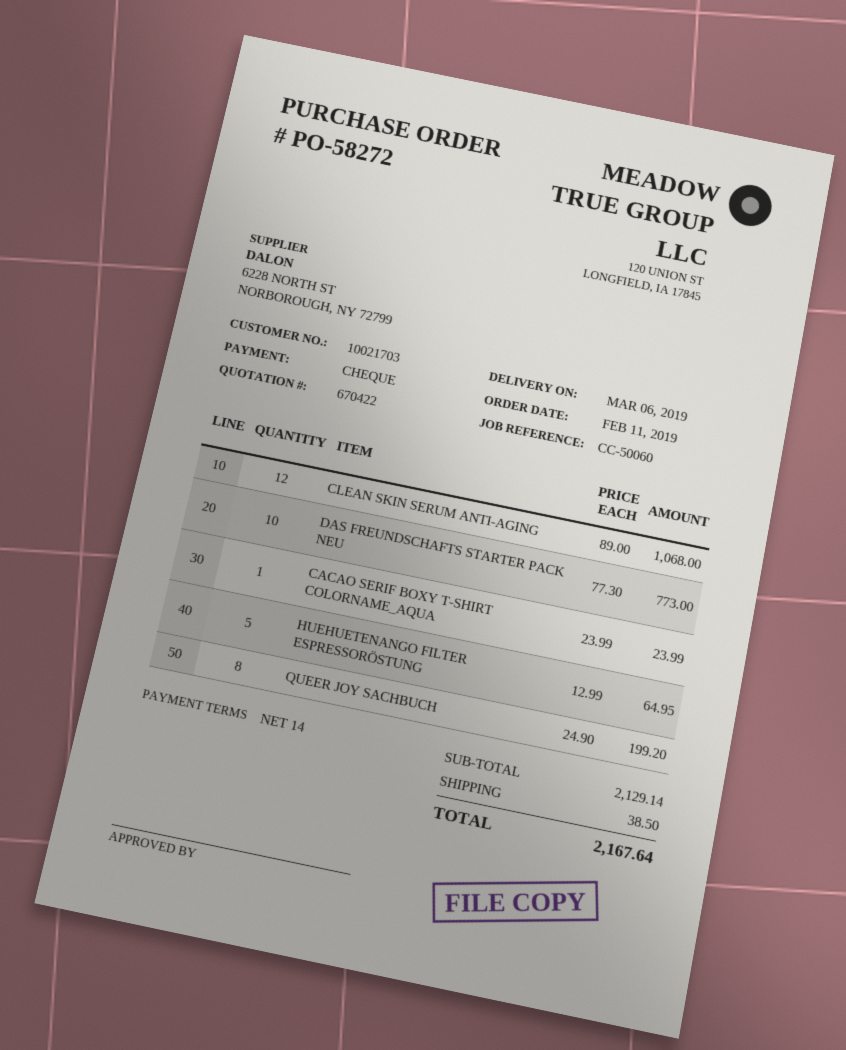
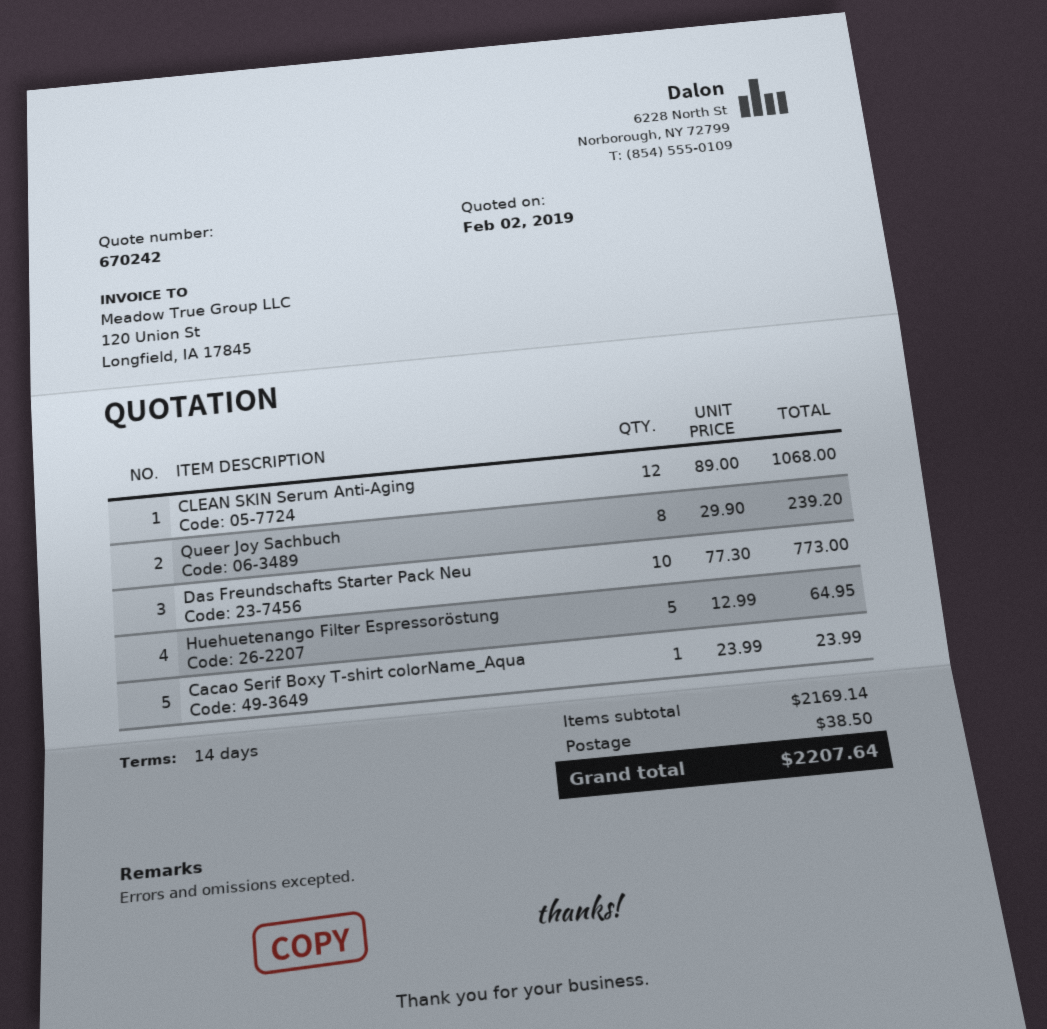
quote number: 670422 -> 670242
QUEER JOY SACHBUCH: 8 x 24.90 = 199.20 -> 8 x 29.90 = 239.20
subtotal: 2129.14 -> 2169.14
total: 2167.64 -> 2207.64

